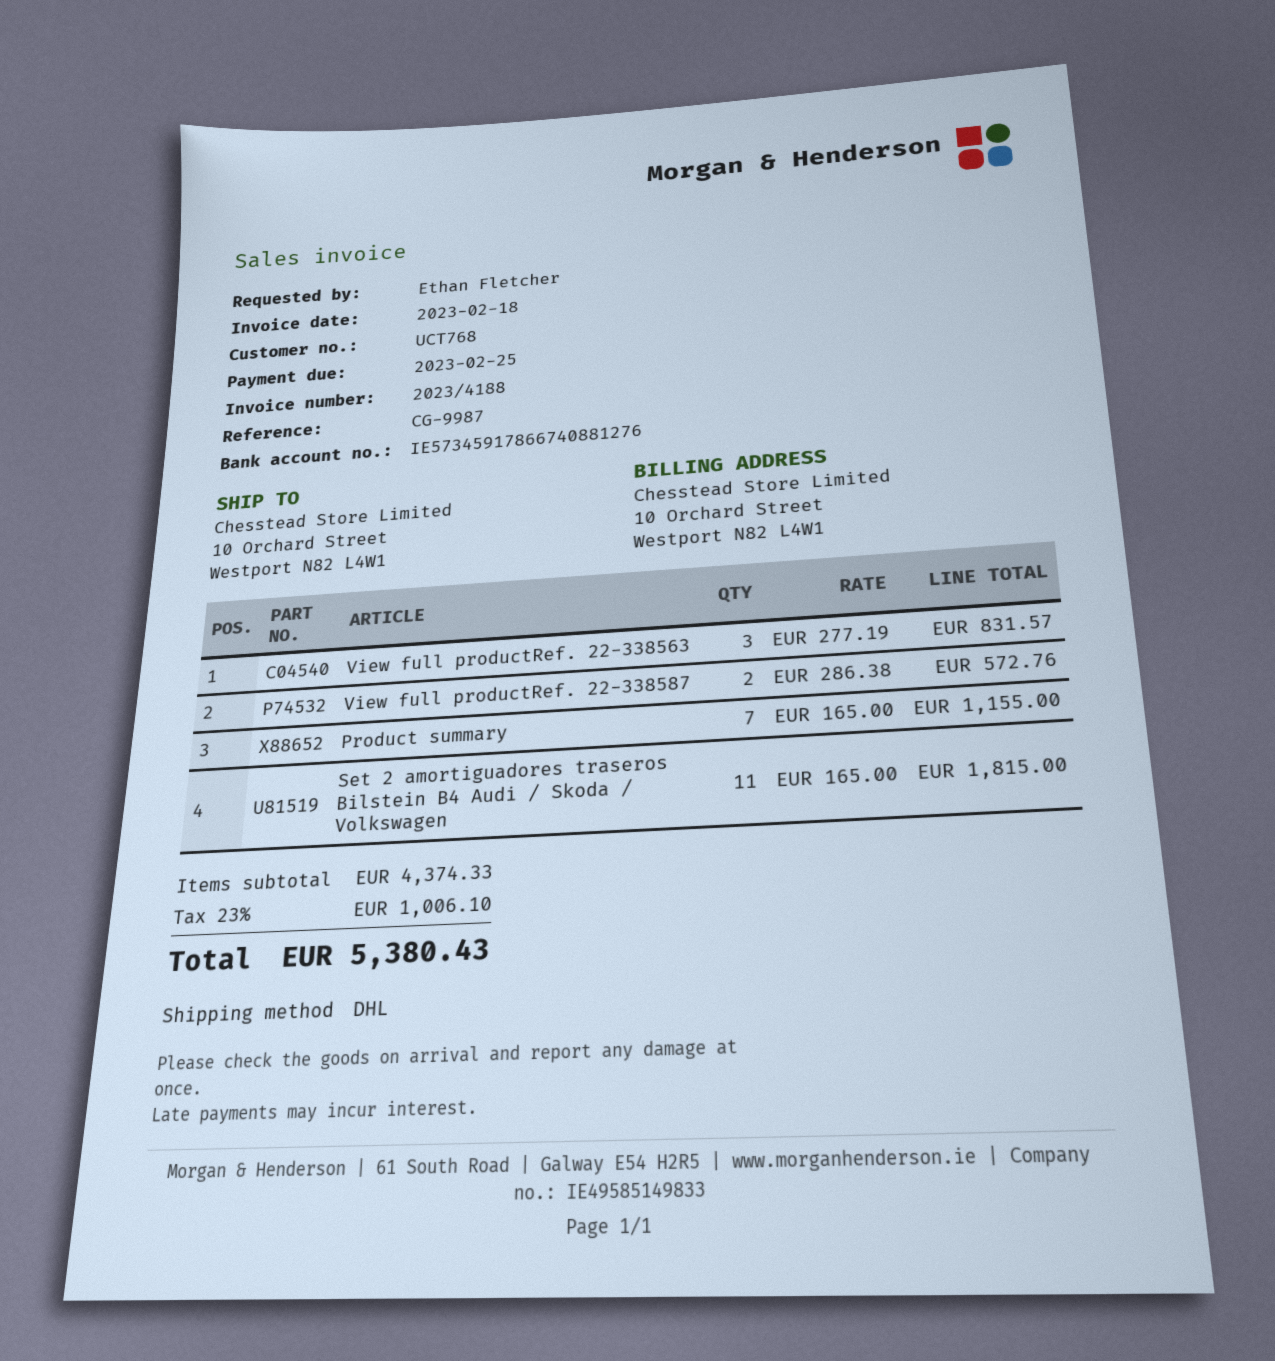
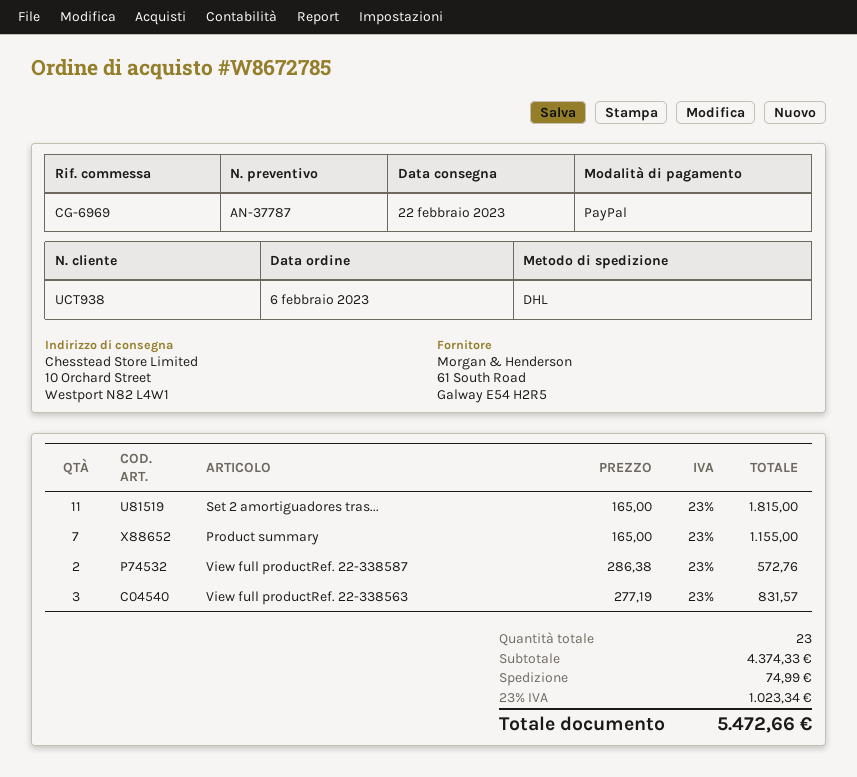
customer number: UCT768 -> UCT938
reference: CG-9987 -> CG-6969
shipping: none -> 74.99
tax: 23% = 1006.10 -> 23% = 1023.34
total: 5380.43 -> 5472.66

